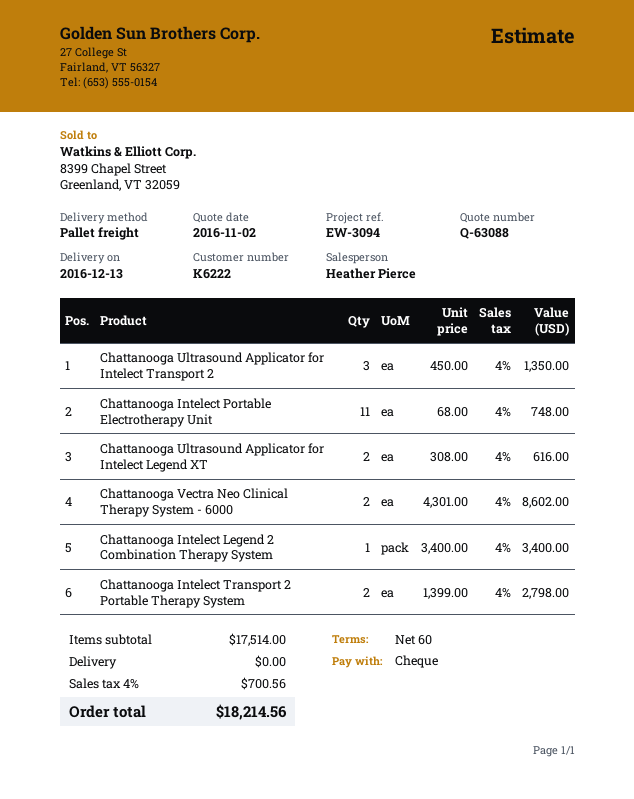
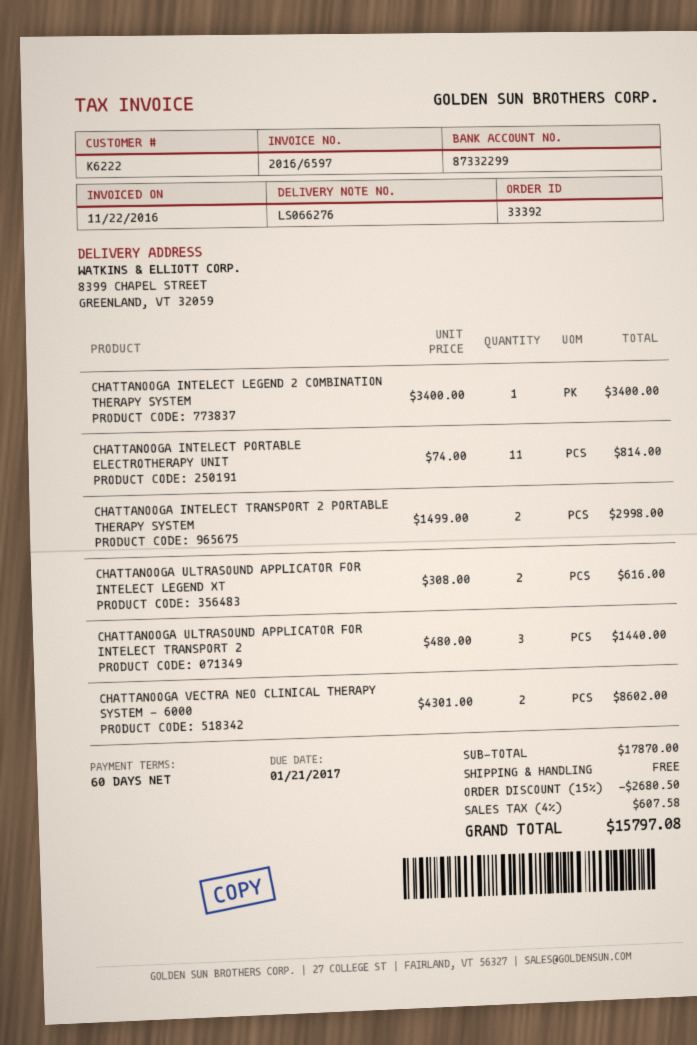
Chattanooga Ultrasound Applicator for Intelect Transport 2: 3 x 450.00 = 1350.00 -> 3 x 480.00 = 1440.00
Chattanooga Intelect Portable Electrotherapy Unit: 11 x 68.00 = 748.00 -> 11 x 74.00 = 814.00
Chattanooga Intelect Transport 2 Portable Therapy System: 2 x 1399.00 = 2798.00 -> 2 x 1499.00 = 2998.00
subtotal: 17514.00 -> 17870.00
discount: none -> 15% = 2680.50
tax: 4% = 700.56 -> 4% = 607.58
total: 18214.56 -> 15797.08

